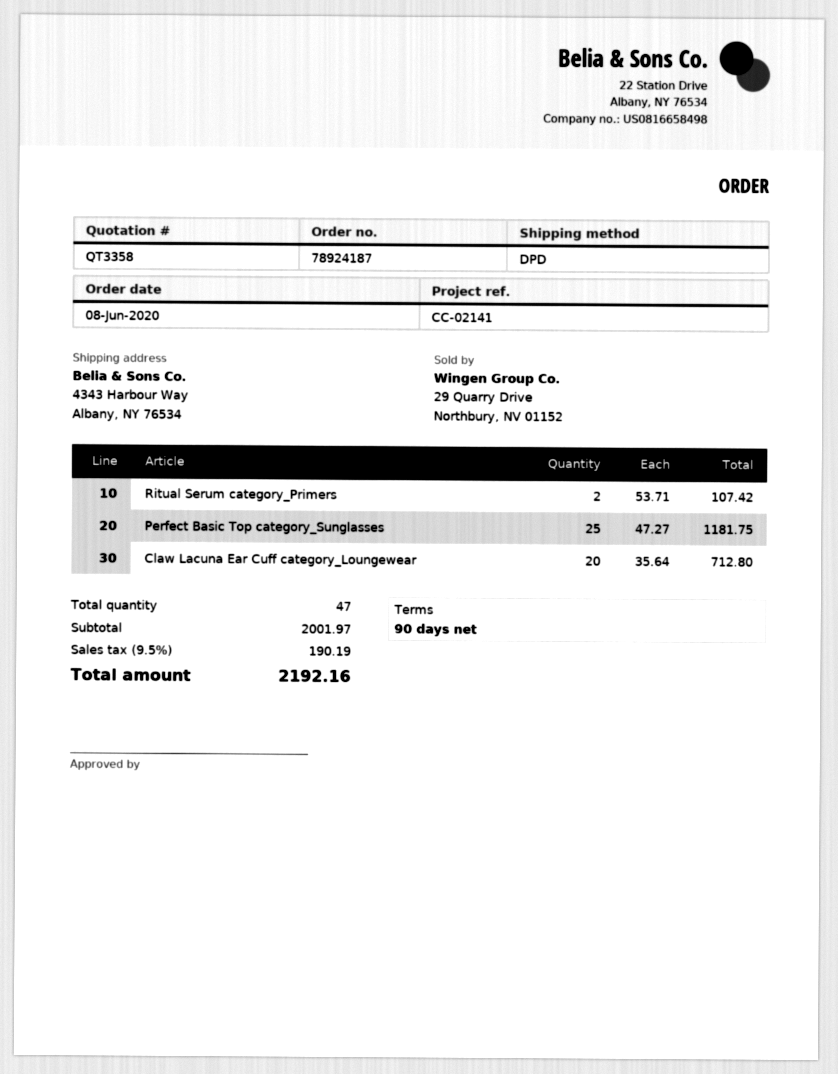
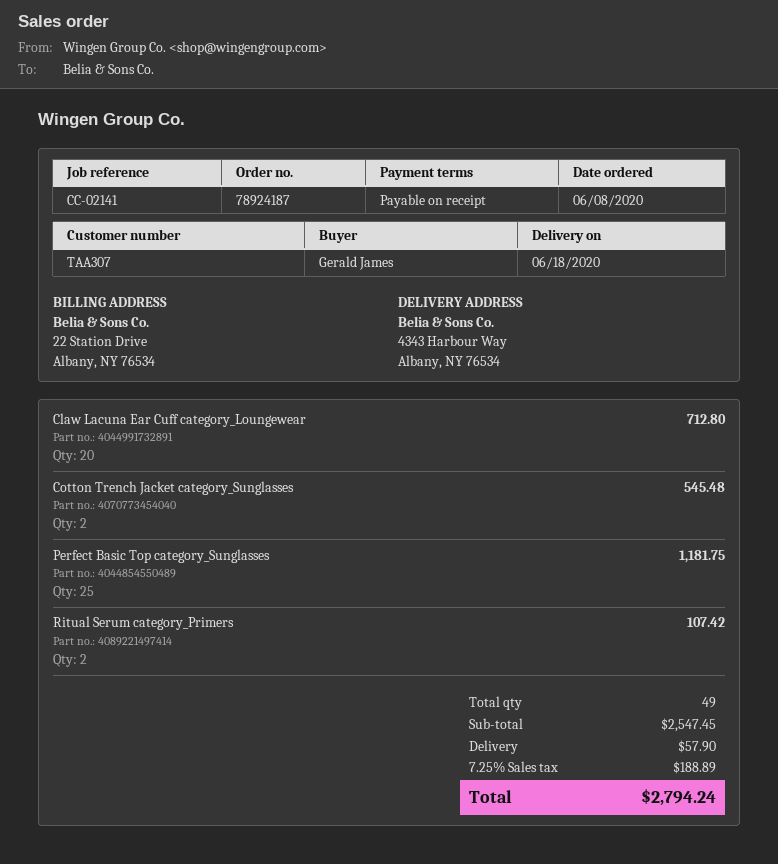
payment terms: 90 days -> on receipt
Cotton Trench Jacket category_Sunglasses: none -> 2 for 545.48
total quantity: 47 -> 49
subtotal: 2001.97 -> 2547.45
shipping: none -> 57.90
tax: 9.5% = 190.19 -> 7.25% = 188.89
total: 2192.16 -> 2794.24

